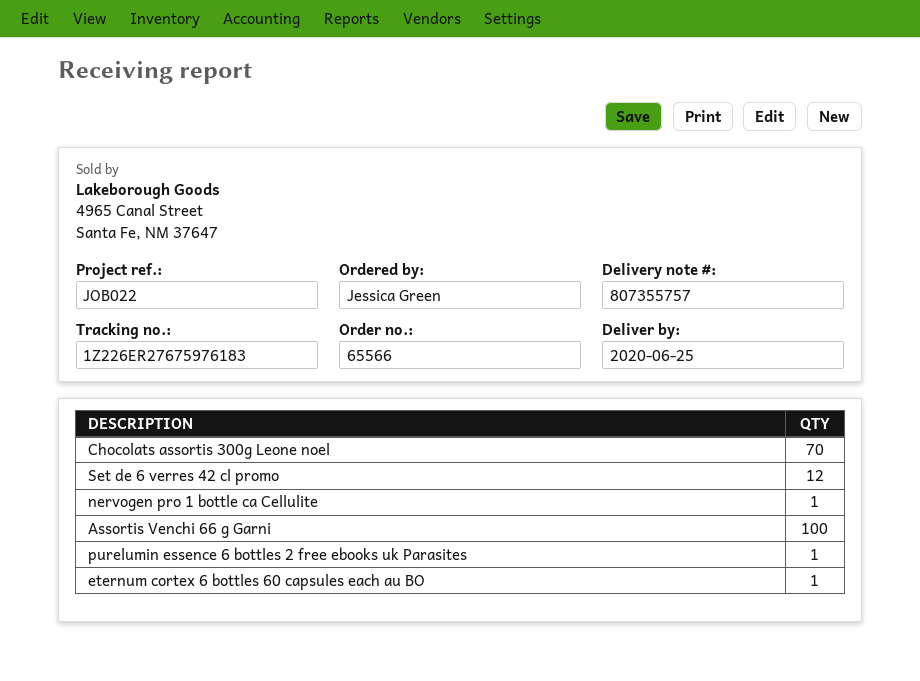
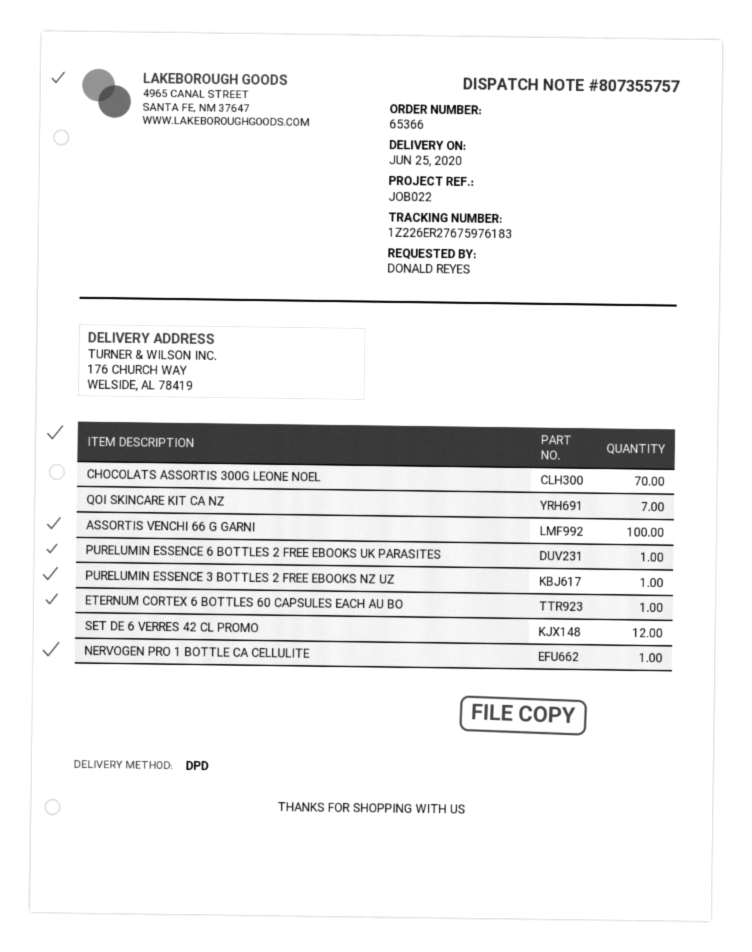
order number: 65566 -> 65366
ordered by: Jessica Green -> DONALD REYES
QOI SKINCARE KIT CA NZ: none -> 7
PURELUMIN ESSENCE 3 BOTTLES 2 FREE EBOOKS NZ UZ: none -> 1

